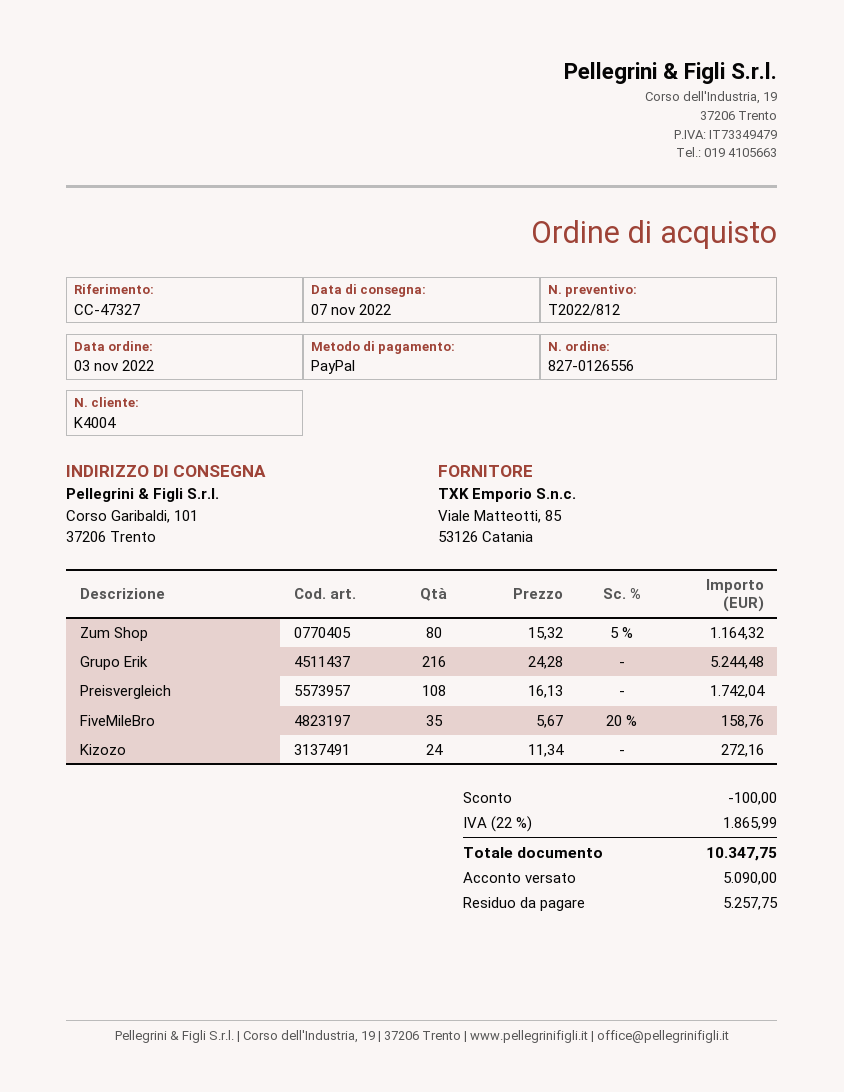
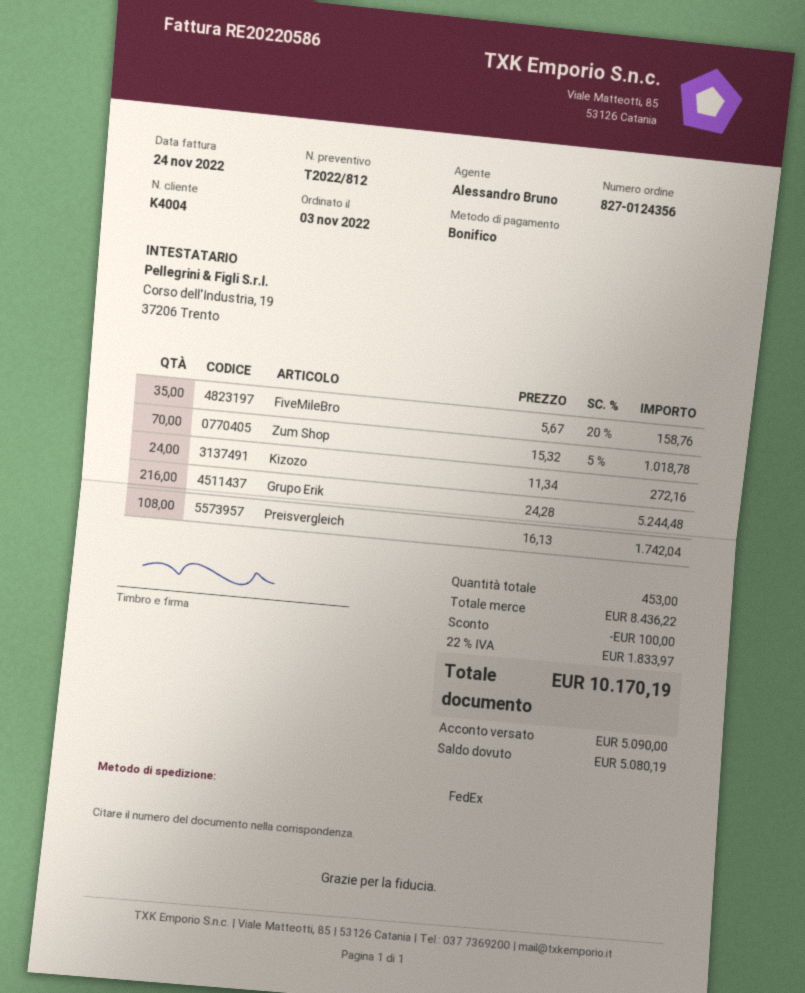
order number: 827-0126556 -> 827-0124356
payment method: PayPal -> bank transfer
Zum Shop: 80 x 15.32 - 5% = 1164.32 -> 70 x 15.32 - 5% = 1018.78
tax: 22% = 1865.99 -> 22% = 1833.97
total: 10347.75 -> 10170.19
balance: 5257.75 -> 5080.19

